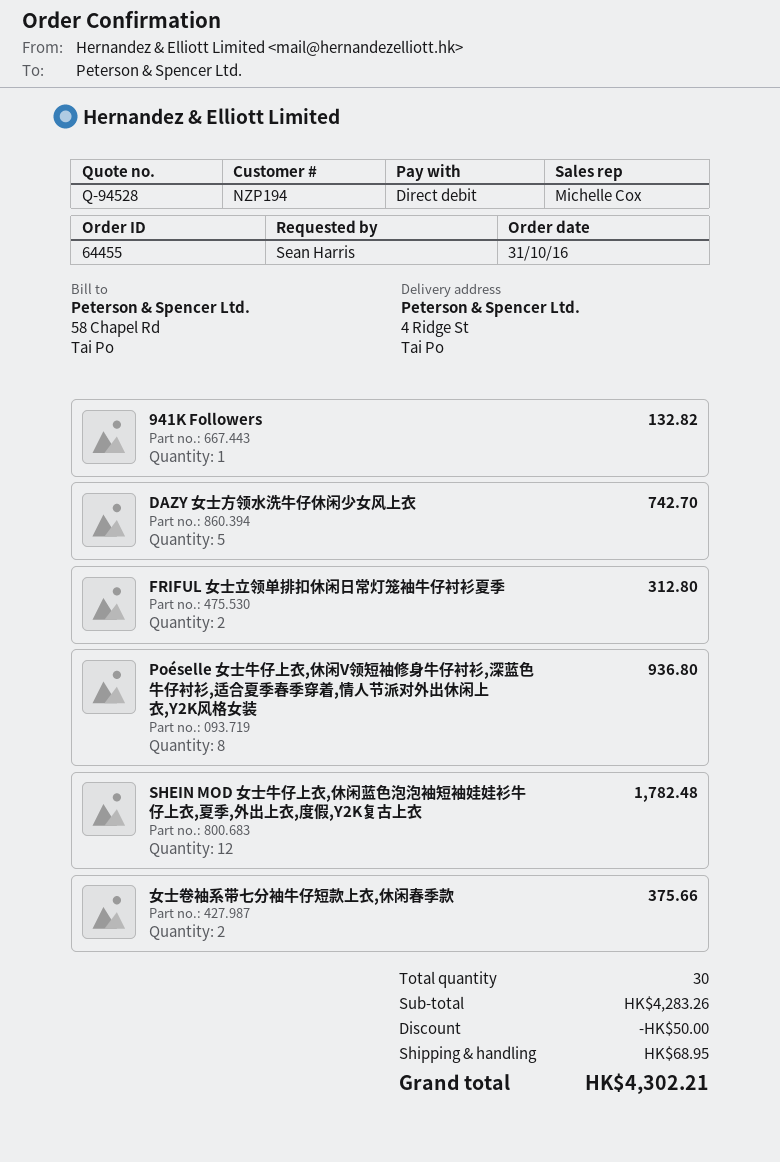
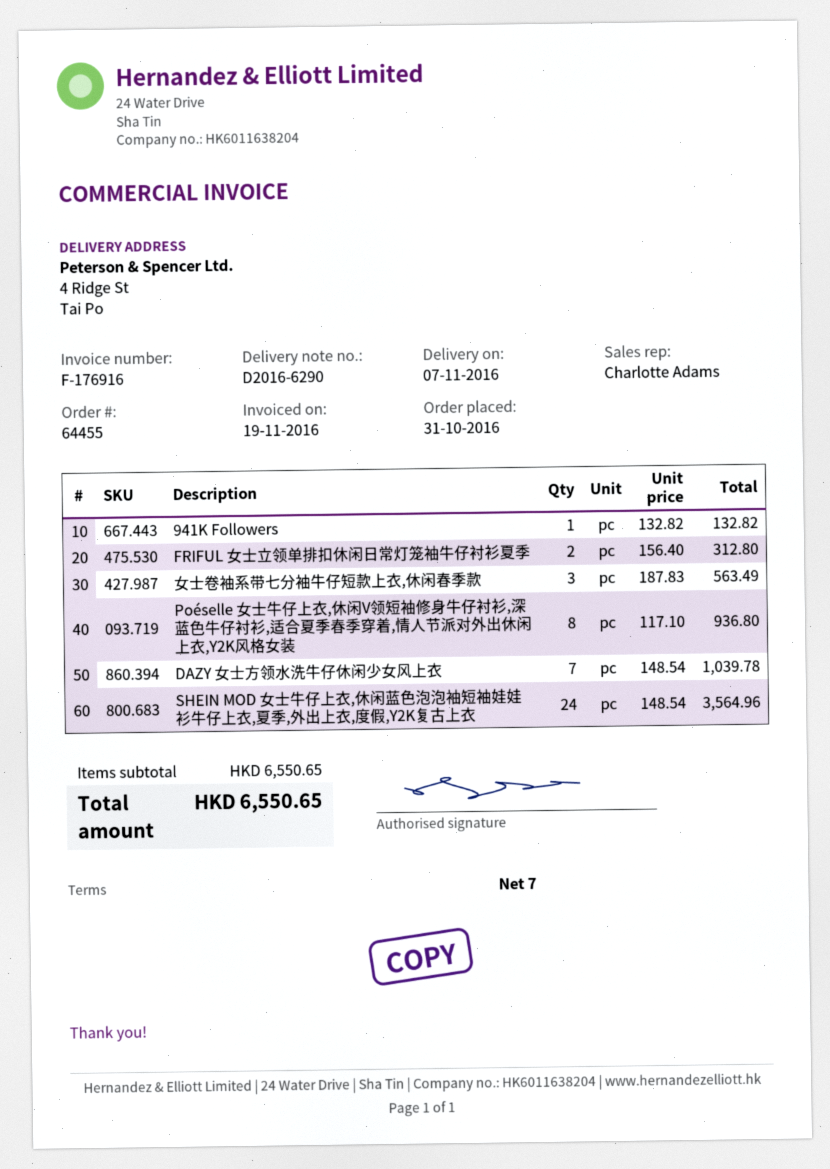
sales rep: Michelle Cox -> Charlotte Adams
DAZY 女士方领水洗牛仔休闲少女风上衣: 5 for 742.70 -> 7 for 1039.78
SHEIN MOD 女士牛仔上衣,休闲蓝色泡泡袖短袖娃娃衫牛仔上衣,夏季,外出上衣,度假,Y2K复古上衣: 12 for 1782.48 -> 24 for 3564.96
女士卷袖系带七分袖牛仔短款上衣,休闲春季款: 2 for 375.66 -> 3 for 563.49
subtotal: 4283.26 -> 6550.65
discount: 50.00 -> none
shipping: 68.95 -> none
total: 4302.21 -> 6550.65

